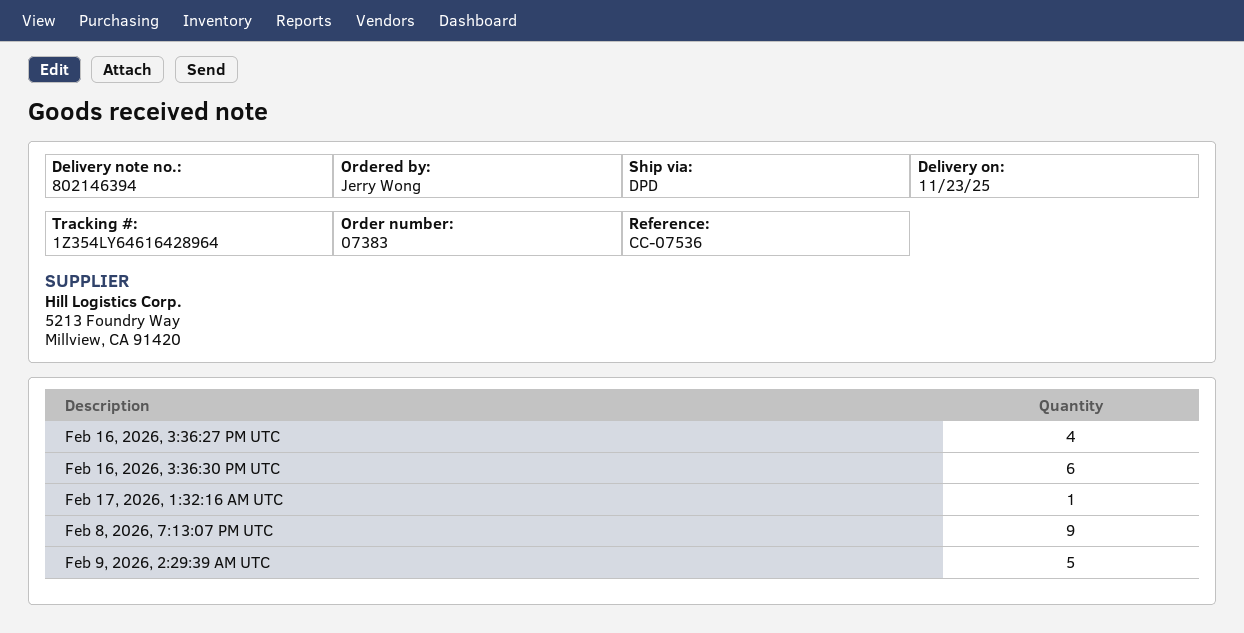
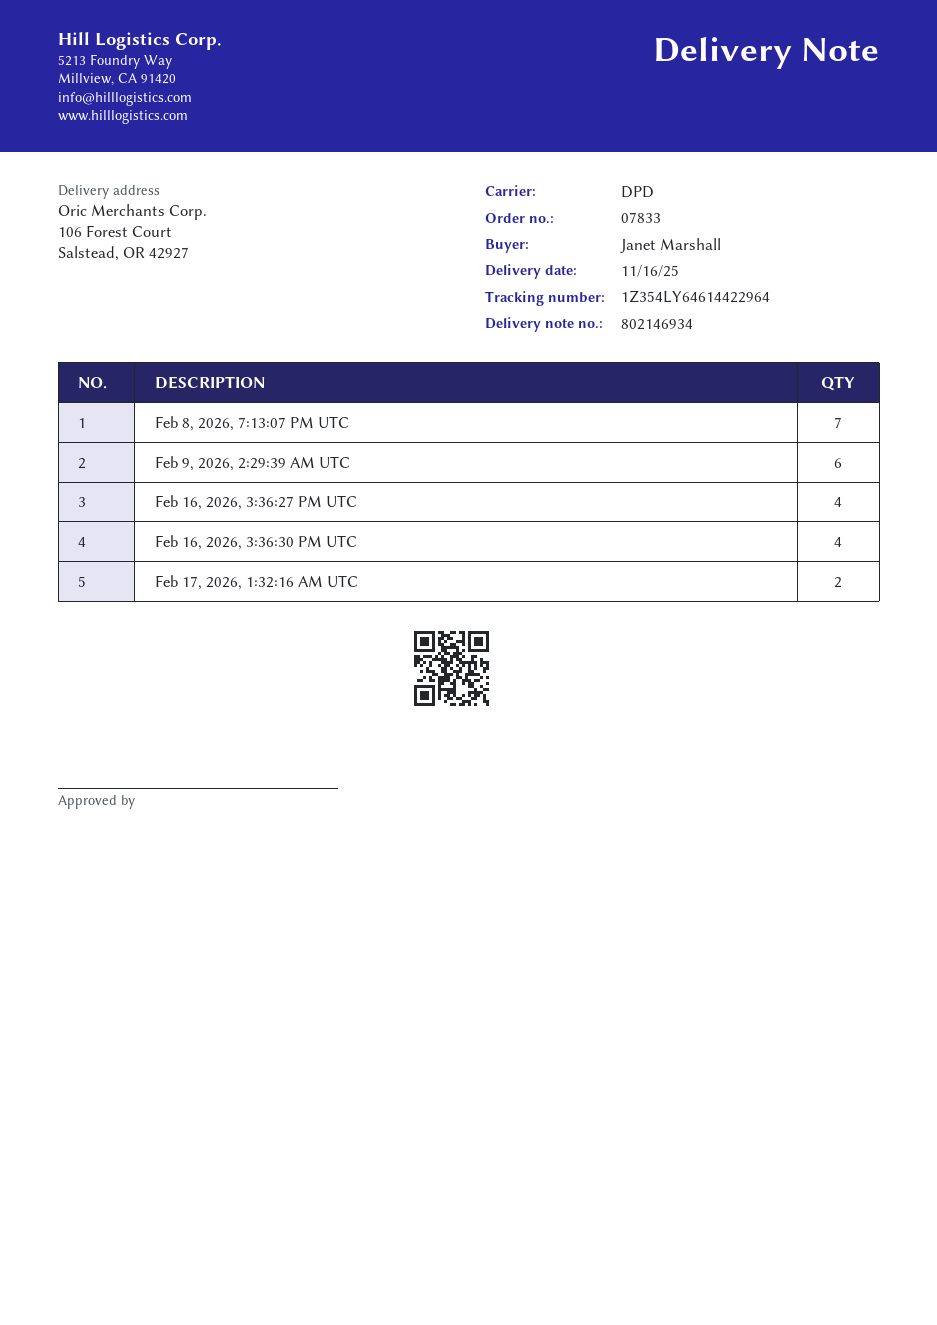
order number: 07383 -> 07833
delivery note number: 802146394 -> 802146934
delivery date: 2025-11-23 -> 2025-11-16
ordered by: Jerry Wong -> Janet Marshall
tracking number: 1Z354LY64616428964 -> 1Z354LY64614422964
Feb 16, 2026, 3:36:30 PM UTC: 6 -> 4
Feb 17, 2026, 1:32:16 AM UTC: 1 -> 2
Feb 8, 2026, 7:13:07 PM UTC: 9 -> 7
Feb 9, 2026, 2:29:39 AM UTC: 5 -> 6

